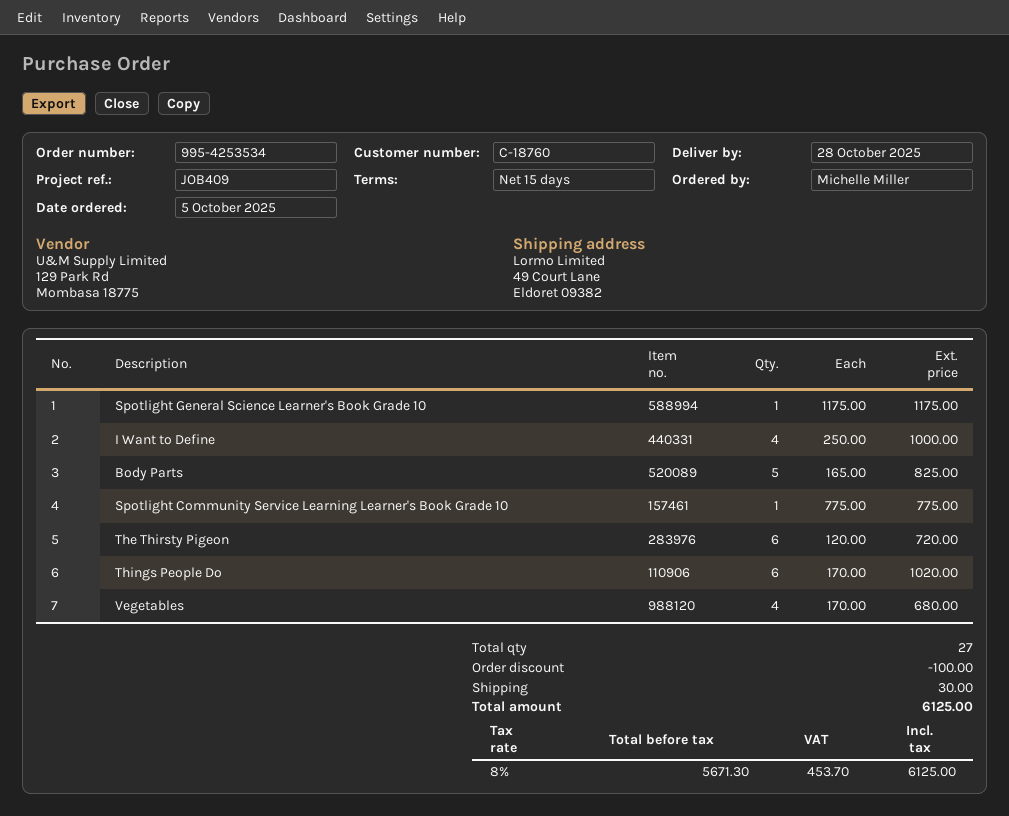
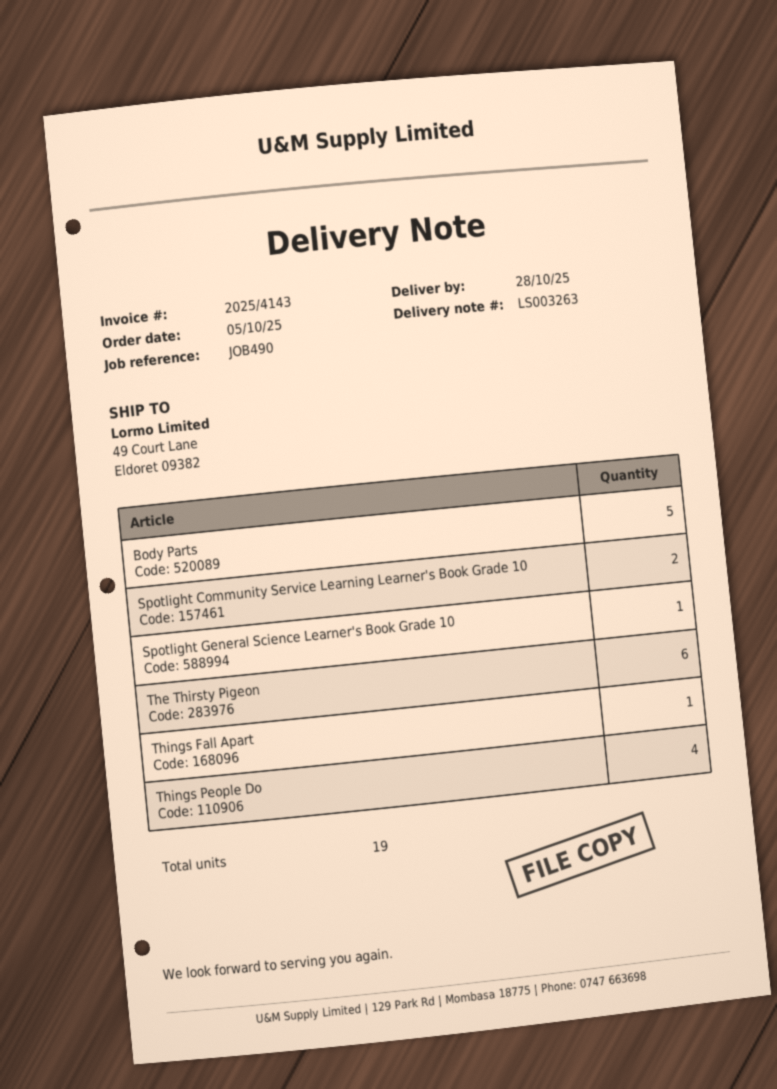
reference: JOB409 -> JOB490
I Want to Define: 4 -> none
Spotlight Community Service Learning Learner's Book Grade 10: 1 -> 2
Things People Do: 6 -> 4
Vegetables: 4 -> none
Things Fall Apart: none -> 1
total quantity: 27 -> 19

